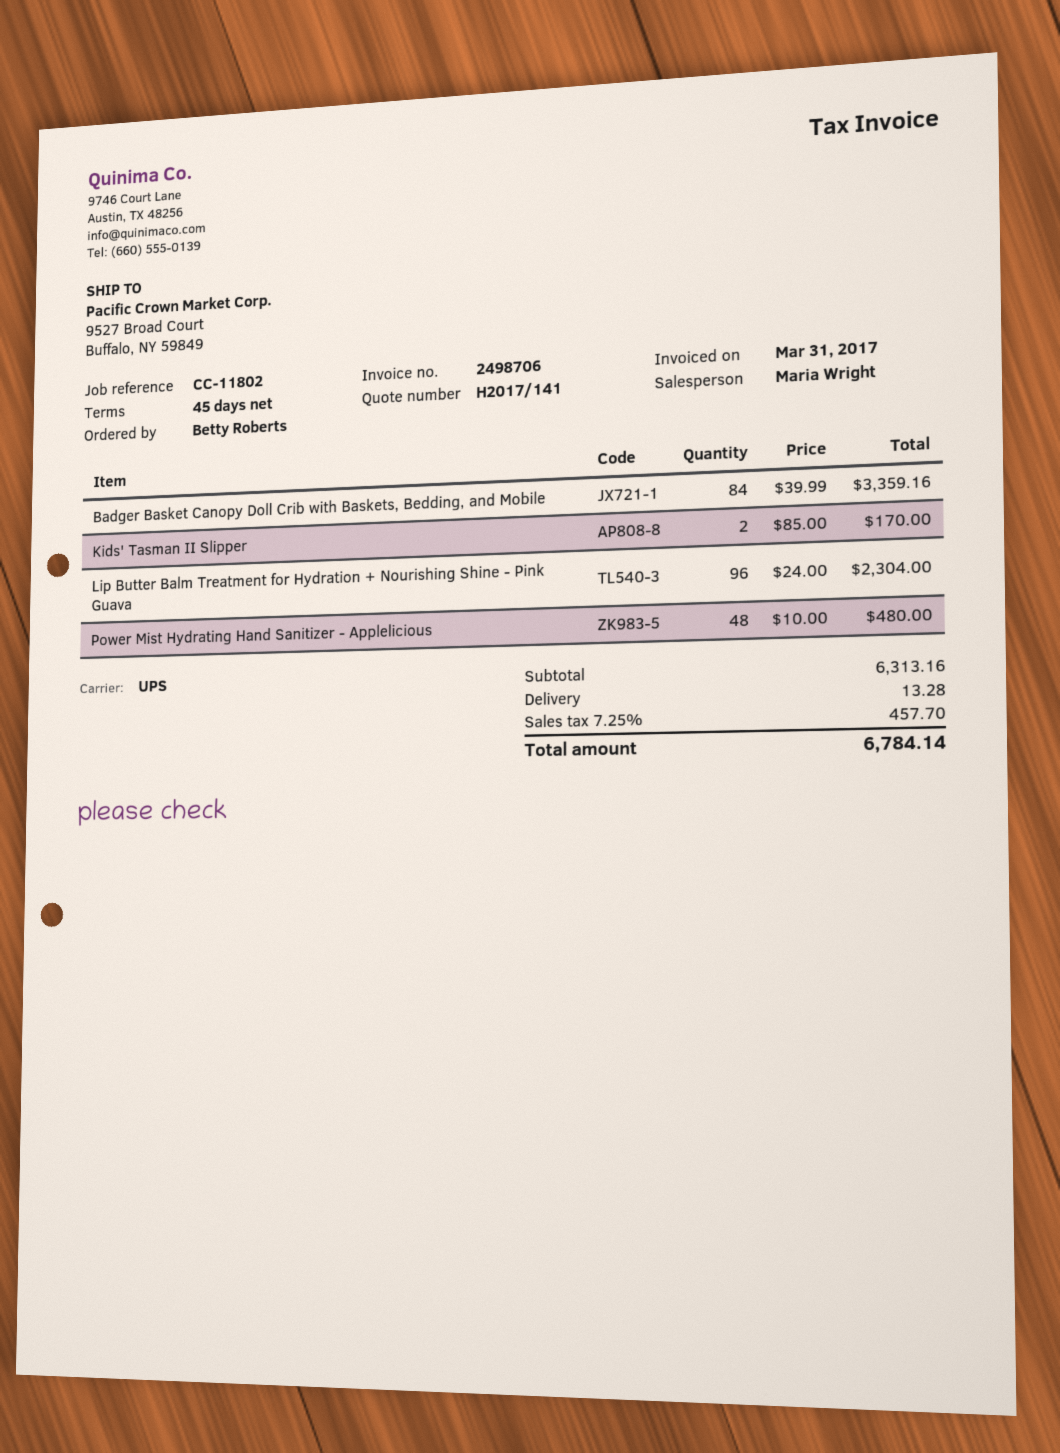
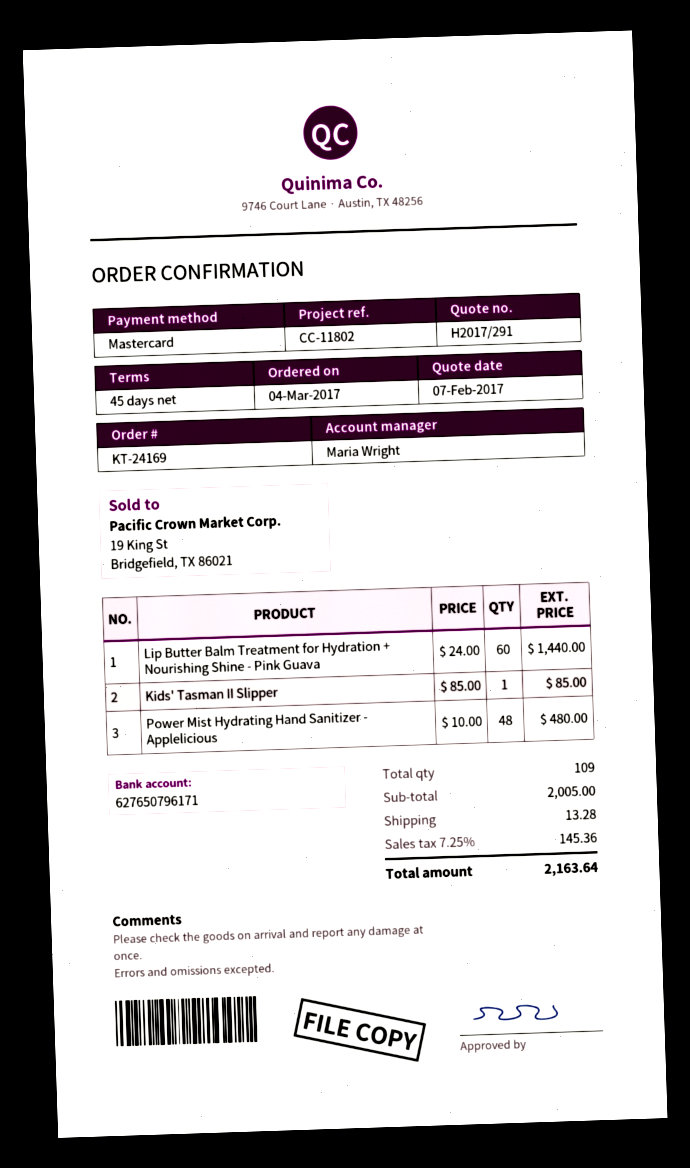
quote number: H2017/141 -> H2017/291
Badger Basket Canopy Doll Crib with Baskets, Bedding, and Mobile: 84 x 39.99 = 3359.16 -> none
Kids' Tasman II Slipper: 2 x 85.00 = 170.00 -> 1 x 85.00 = 85.00
Lip Butter Balm Treatment for Hydration + Nourishing Shine - Pink Guava: 96 x 24.00 = 2304.00 -> 60 x 24.00 = 1440.00
subtotal: 6313.16 -> 2005.00
tax: 7.25% = 457.70 -> 7.25% = 145.36
total: 6784.14 -> 2163.64

